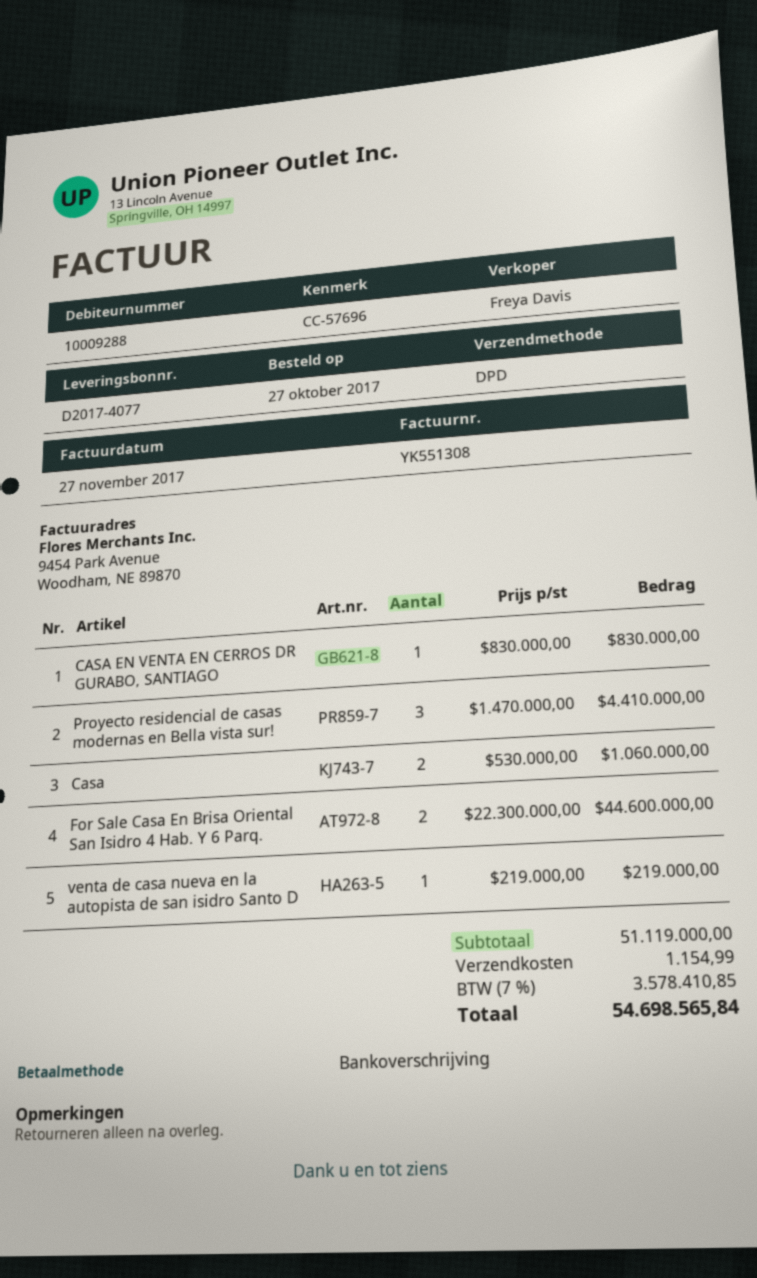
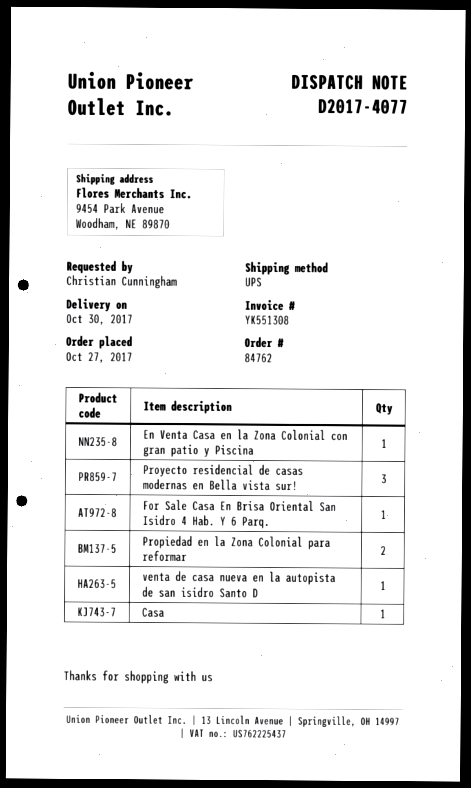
shipping method: DPD -> UPS
CASA EN VENTA EN CERROS DR GURABO, SANTIAGO: 1 -> none
Casa: 2 -> 1
For Sale Casa En Brisa Oriental San Isidro 4 Hab. Y 6 Parq.: 2 -> 1
En Venta Casa en la Zona Colonial con gran patio y Piscina: none -> 1
Propiedad en la Zona Colonial para reformar: none -> 2

